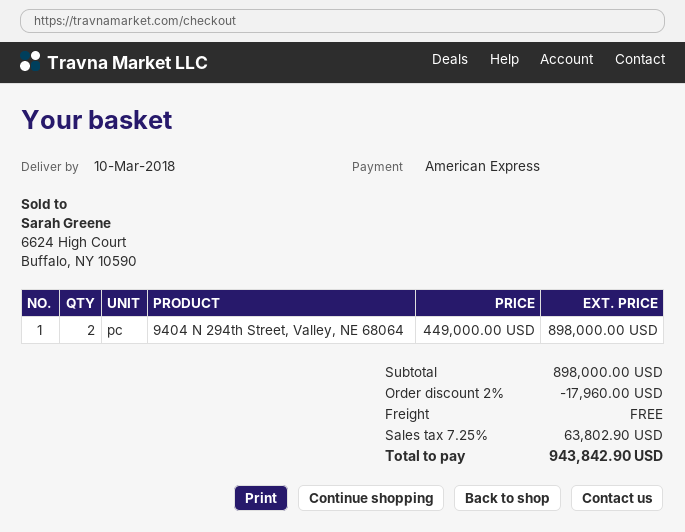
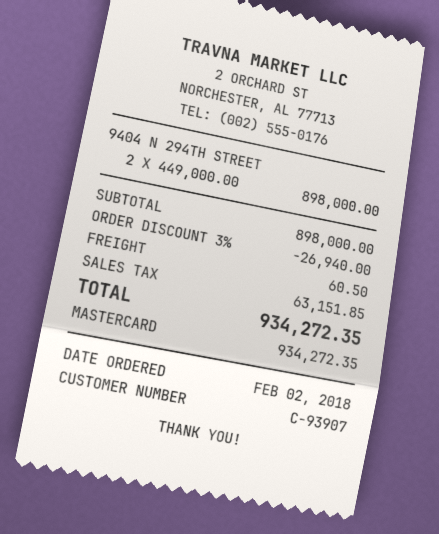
payment method: American Express -> Mastercard
discount: 2% = 17960.00 -> 3% = 26940.00
shipping: 0.00 -> 60.50
tax: 63802.90 -> 63151.85
total: 943842.90 -> 934272.35

